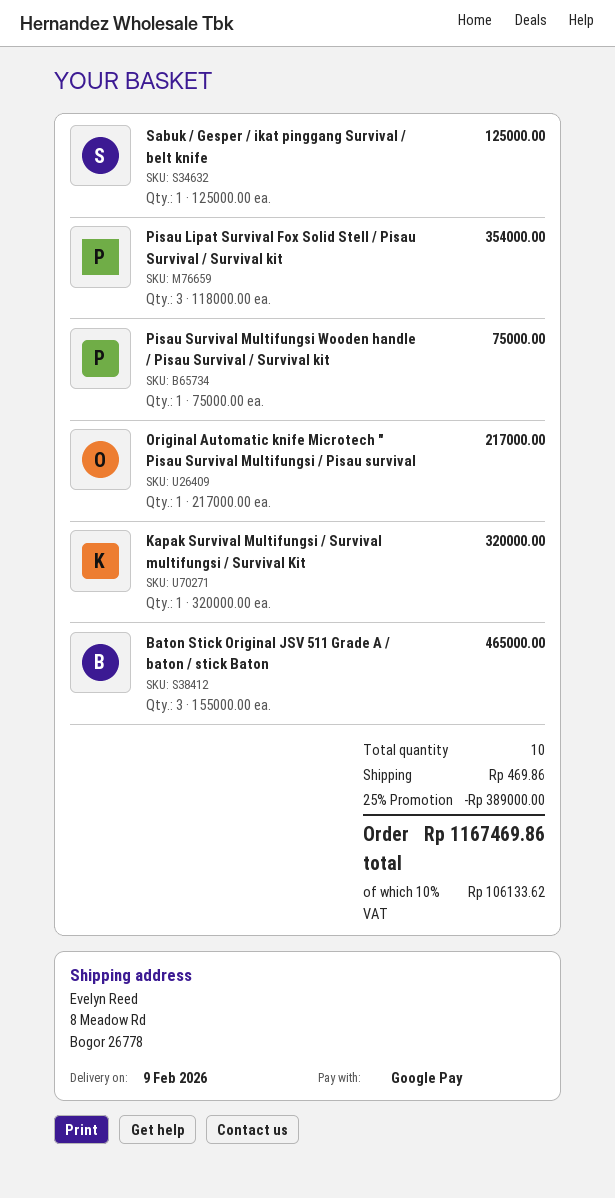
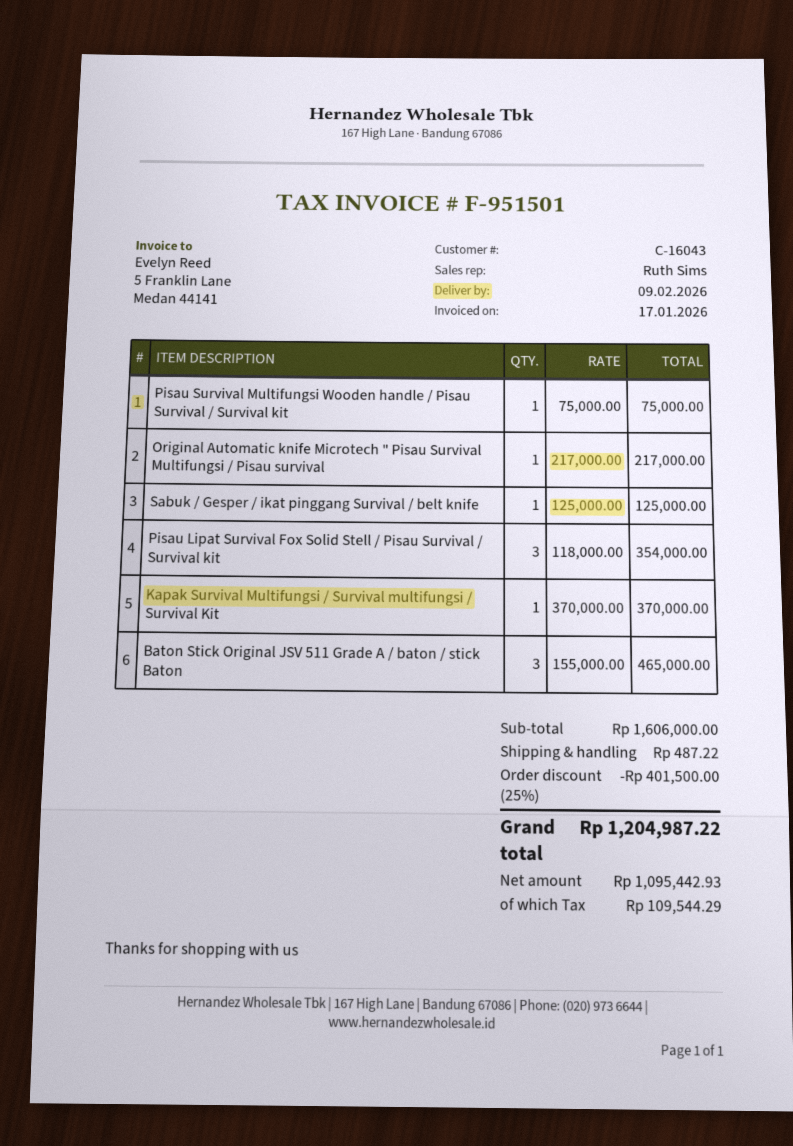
Kapak Survival Multifungsi / Survival multifungsi / Survival Kit: 1 x 320000.00 = 320000.00 -> 1 x 370000.00 = 370000.00
discount: 25% = 389000.00 -> 25% = 401500.00
shipping: 469.86 -> 487.22
tax: 106133.62 -> 109544.29
total: 1167469.86 -> 1204987.22

